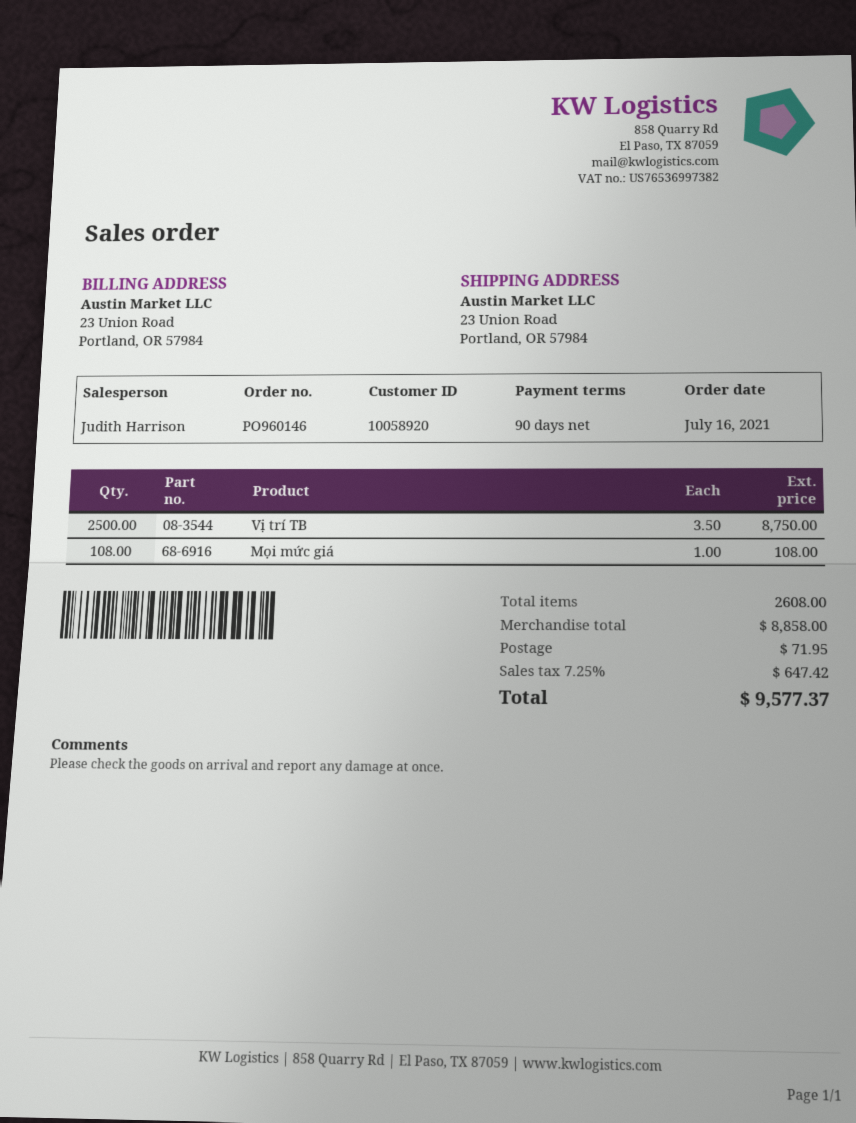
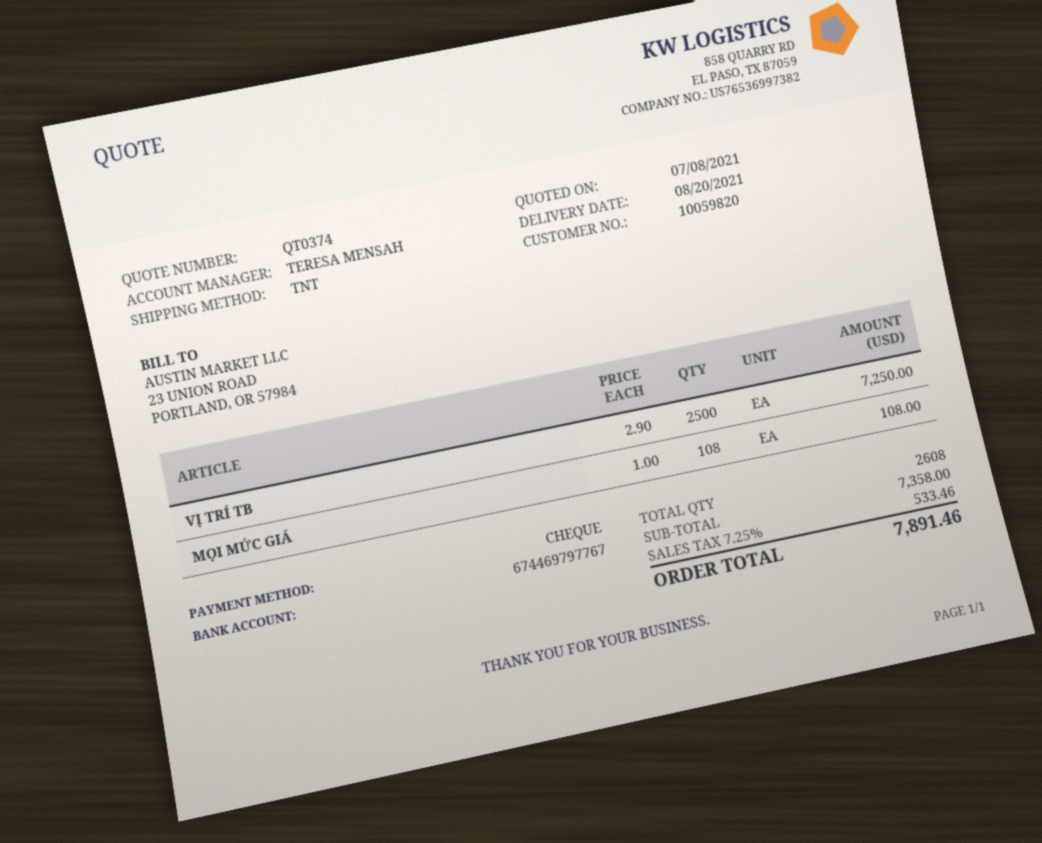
customer number: 10058920 -> 10059820
sales rep: Judith Harrison -> TERESA MENSAH
Vị trí TB: 2500 x 3.50 = 8750.00 -> 2500 x 2.90 = 7250.00
subtotal: 8858.00 -> 7358.00
shipping: 71.95 -> none
tax: 7.25% = 647.42 -> 7.25% = 533.46
total: 9577.37 -> 7891.46

